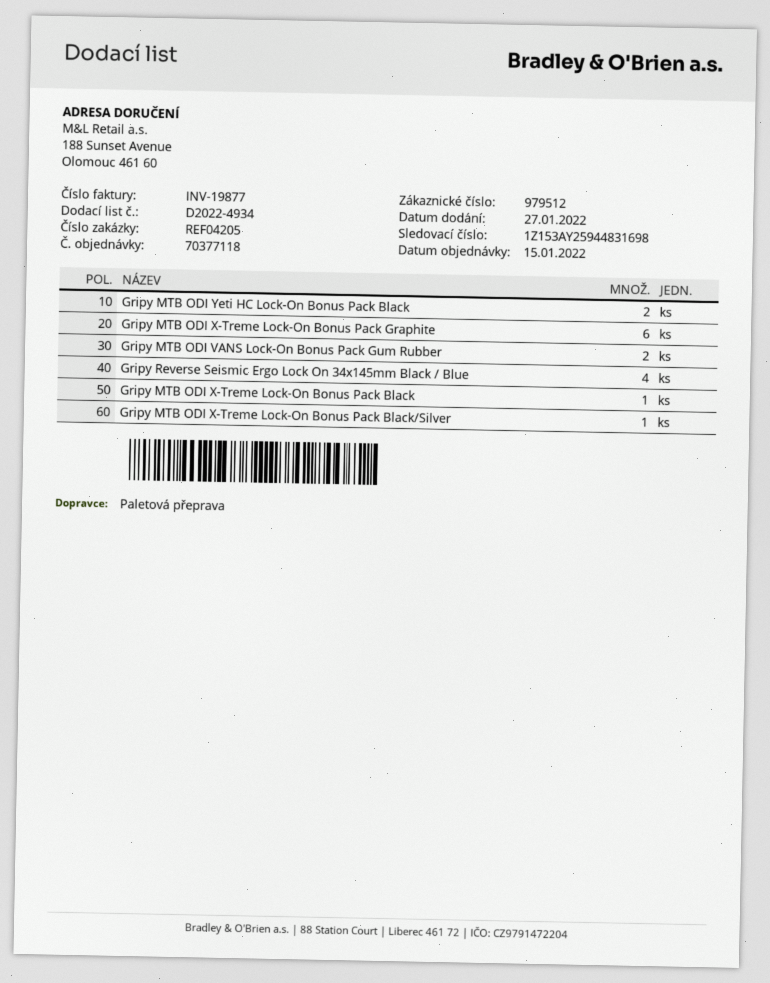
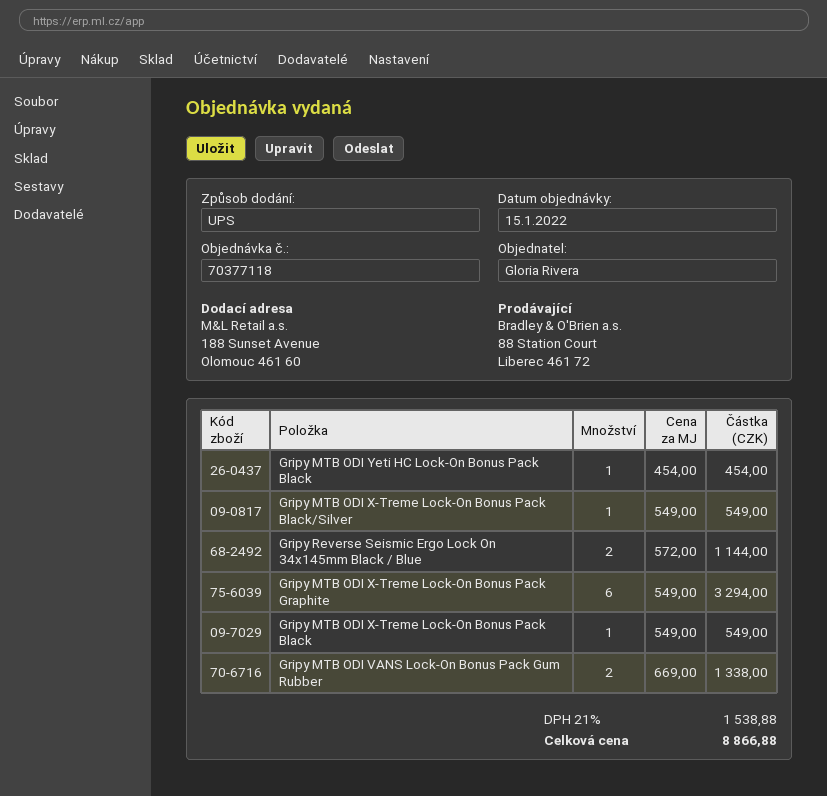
shipping method: pallet freight -> UPS
Gripy MTB ODI Yeti HC Lock-On Bonus Pack Black: 2 -> 1
Gripy Reverse Seismic Ergo Lock On 34x145mm Black / Blue: 4 -> 2

